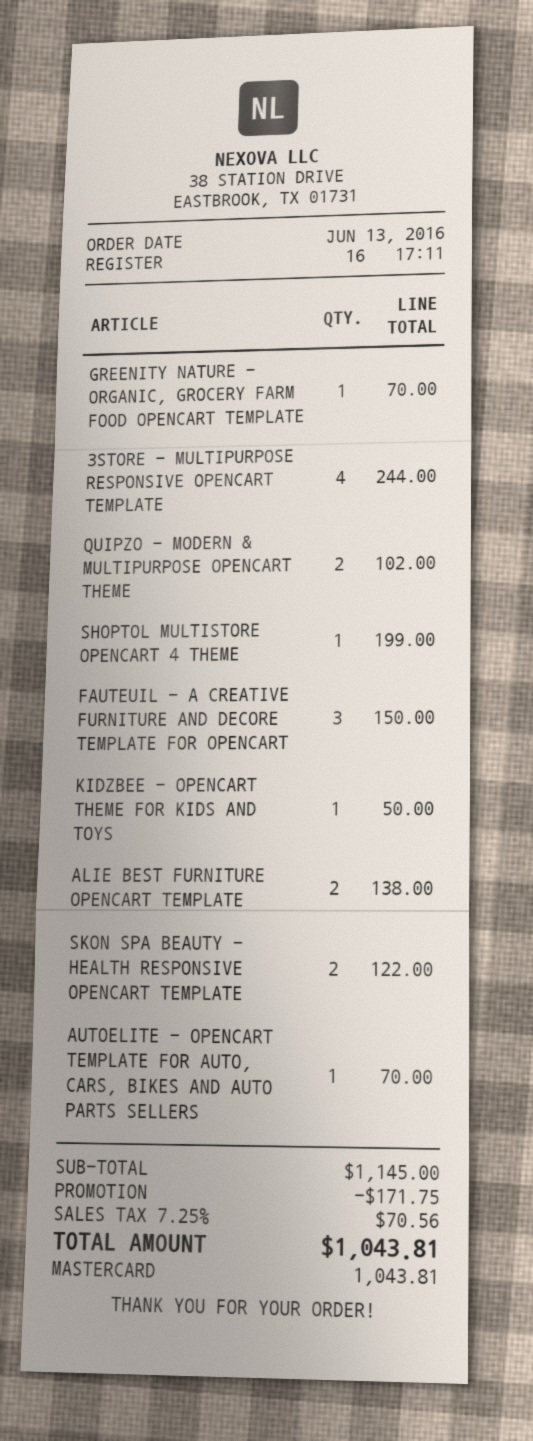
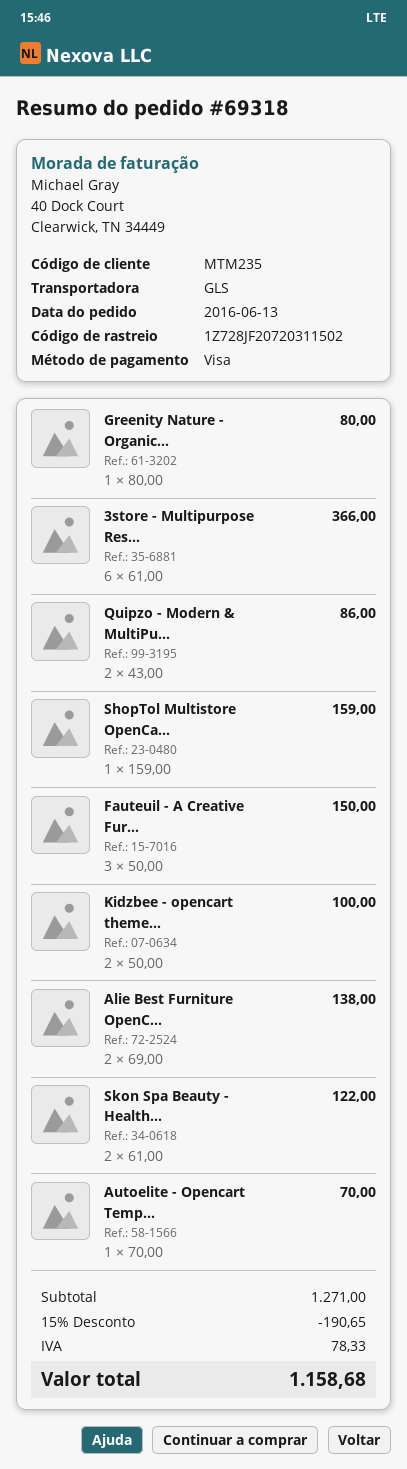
payment method: Mastercard -> Visa
GREENITY NATURE - ORGANIC, GROCERY FARM FOOD OPENCART TEMPLATE: 1 for 70.00 -> 1 for 80.00
3STORE - MULTIPURPOSE RESPONSIVE OPENCART TEMPLATE: 4 for 244.00 -> 6 for 366.00
QUIPZO - MODERN & MULTIPURPOSE OPENCART THEME: 2 for 102.00 -> 2 for 86.00
SHOPTOL MULTISTORE OPENCART 4 THEME: 1 for 199.00 -> 1 for 159.00
KIDZBEE - OPENCART THEME FOR KIDS AND TOYS: 1 for 50.00 -> 2 for 100.00
subtotal: 1145.00 -> 1271.00
discount: 171.75 -> 190.65
tax: 70.56 -> 78.33
total: 1043.81 -> 1158.68

